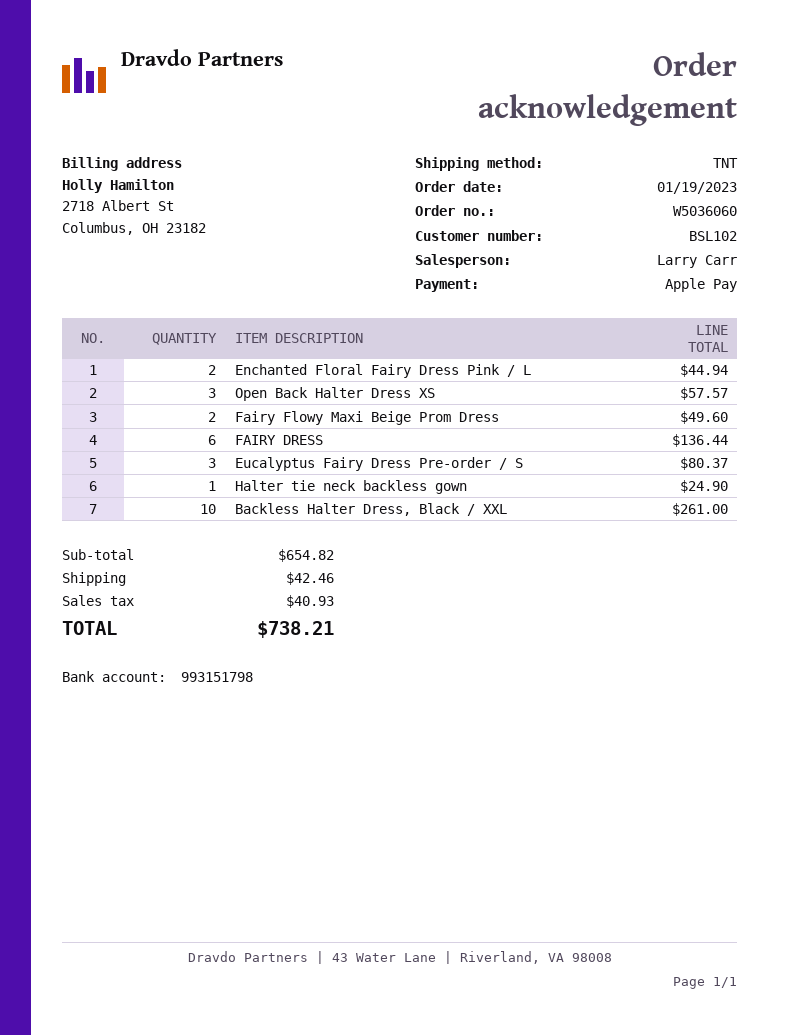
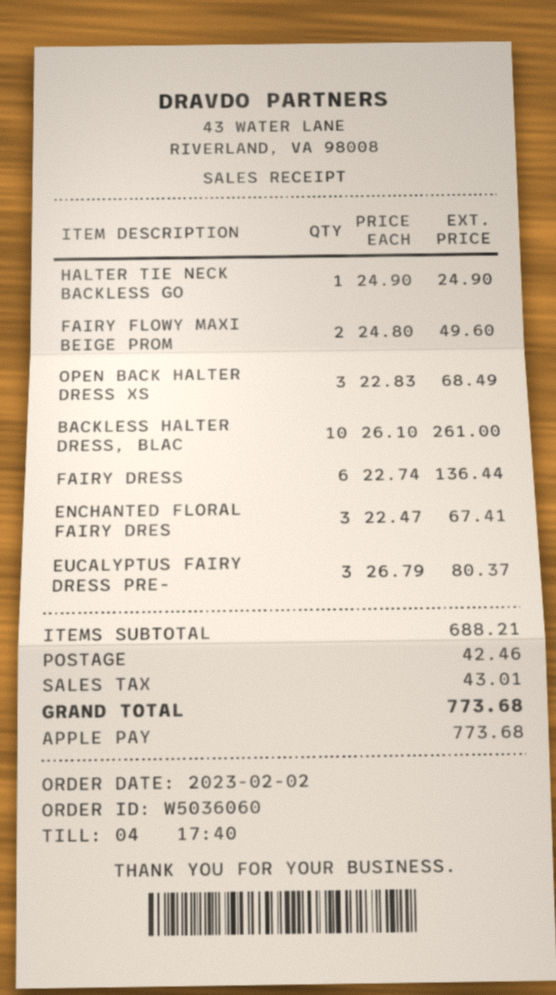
order date: 2023-01-19 -> 2023-02-02
Enchanted Floral Fairy Dress Pink / L: 2 for 44.94 -> 3 for 67.41
Open Back Halter Dress XS: 3 for 57.57 -> 3 for 68.49
subtotal: 654.82 -> 688.21
tax: 40.93 -> 43.01
total: 738.21 -> 773.68

